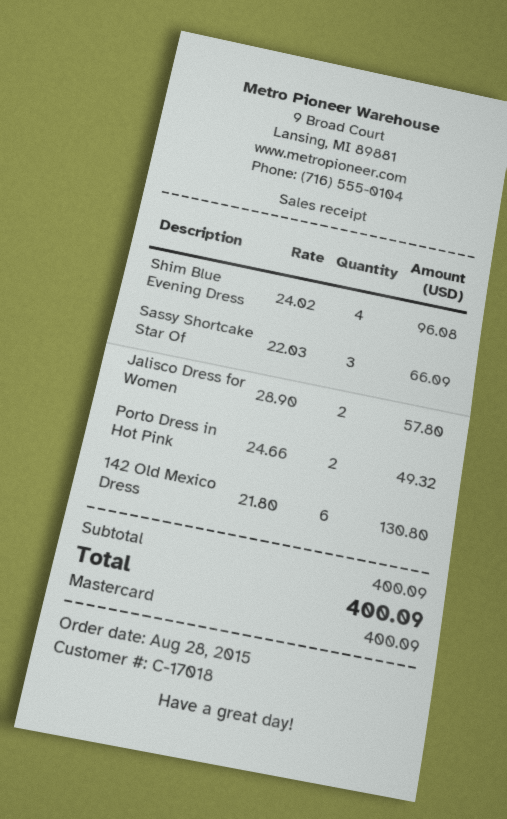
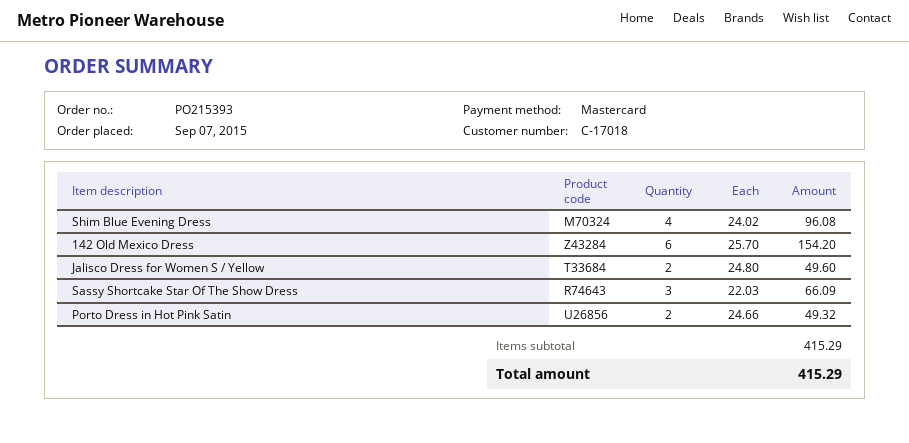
order date: 2015-08-28 -> 2015-09-07
Jalisco Dress for Women: 2 x 28.90 = 57.80 -> 2 x 24.80 = 49.60
142 Old Mexico Dress: 6 x 21.80 = 130.80 -> 6 x 25.70 = 154.20
subtotal: 400.09 -> 415.29
total: 400.09 -> 415.29

